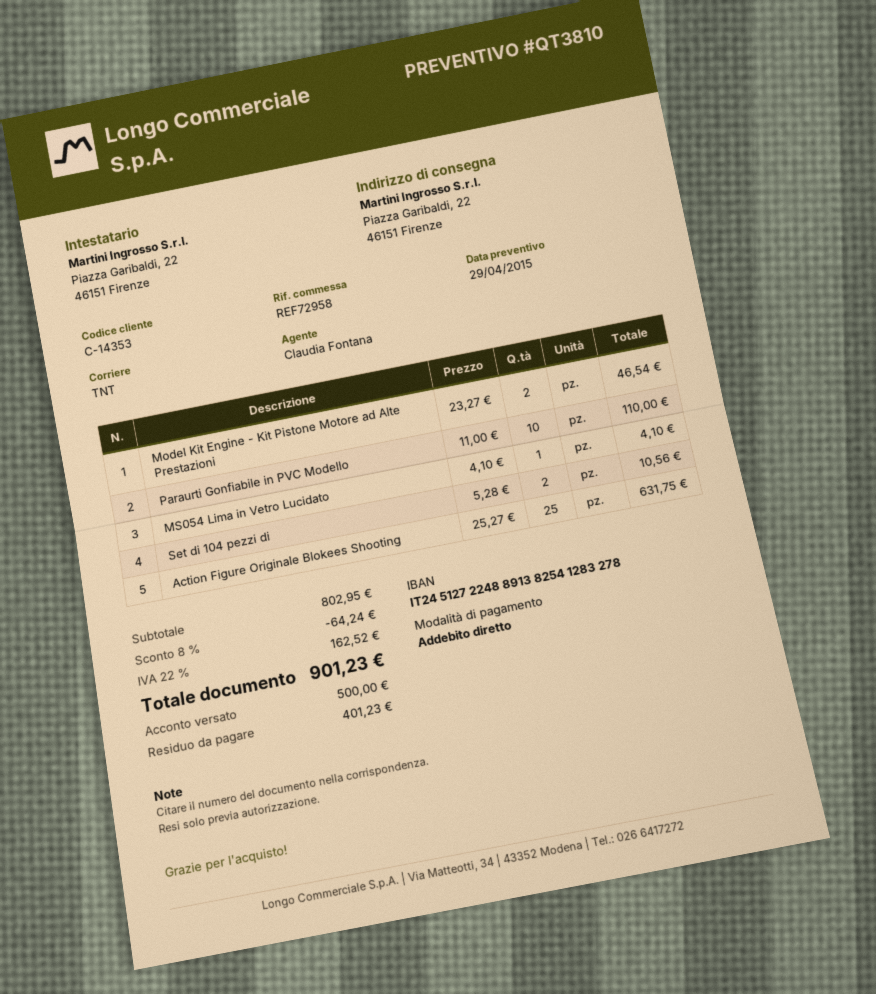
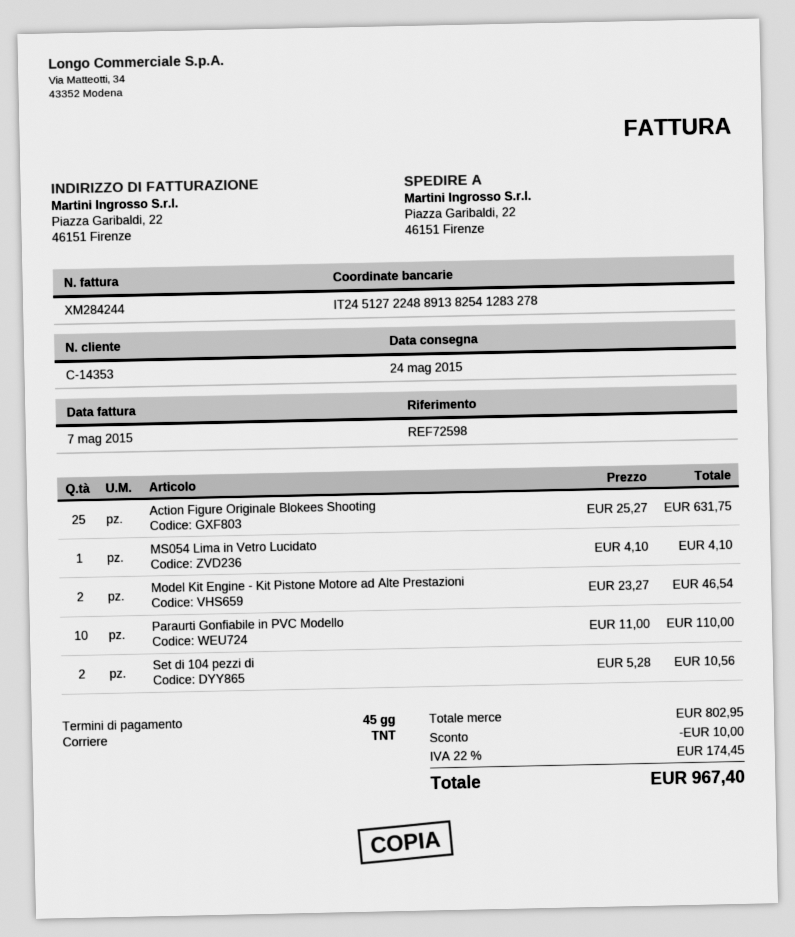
reference: REF72958 -> REF72598
discount: 64.24 -> 10.00
tax: 22% = 162.52 -> 22% = 174.45
total: 901.23 -> 967.40

